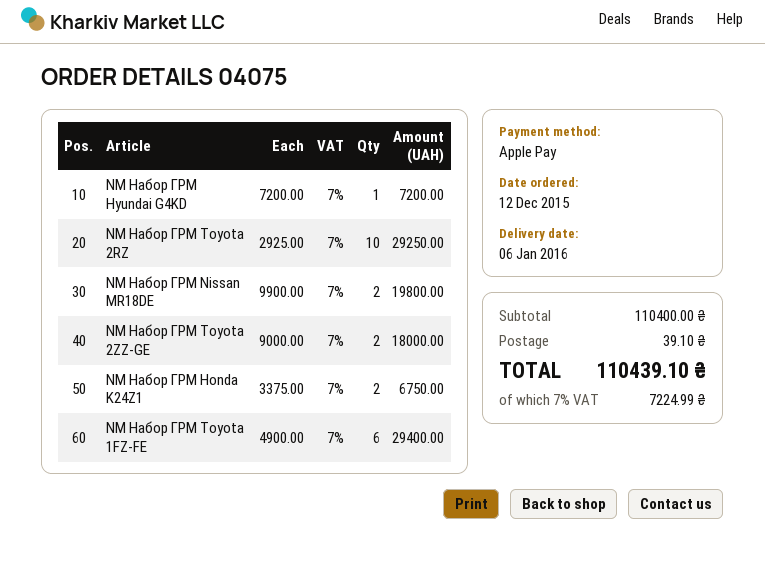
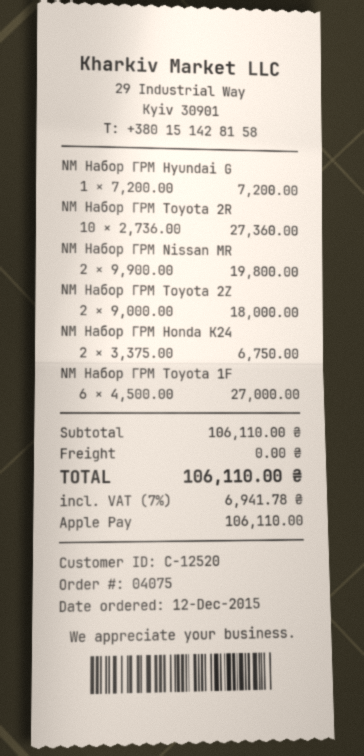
NM Набор ГРМ Toyota 2RZ: 10 x 2925.00 = 29250.00 -> 10 x 2736.00 = 27360.00
NM Набор ГРМ Toyota 1FZ-FE: 6 x 4900.00 = 29400.00 -> 6 x 4500.00 = 27000.00
subtotal: 110400.00 -> 106110.00
shipping: 39.10 -> 0.00
tax: 7% = 7224.99 -> 7% = 6941.78
total: 110439.10 -> 106110.00

